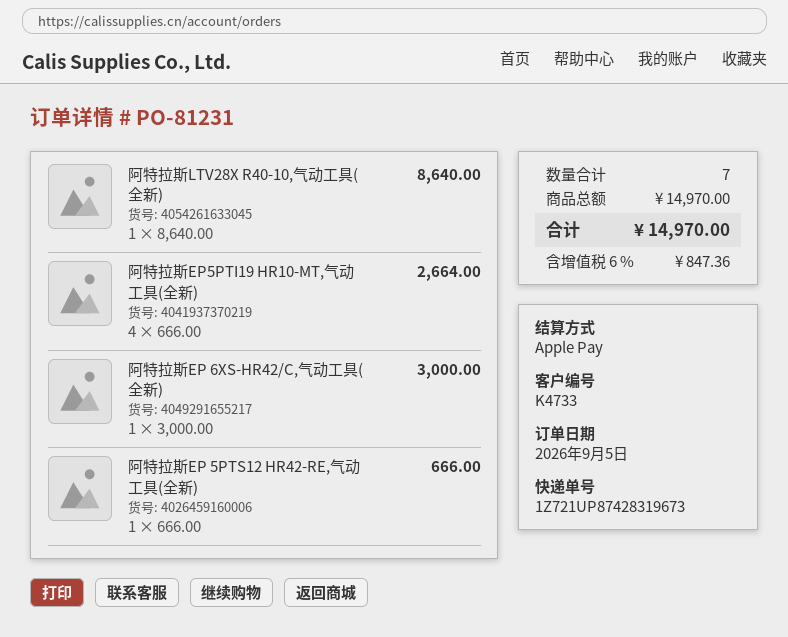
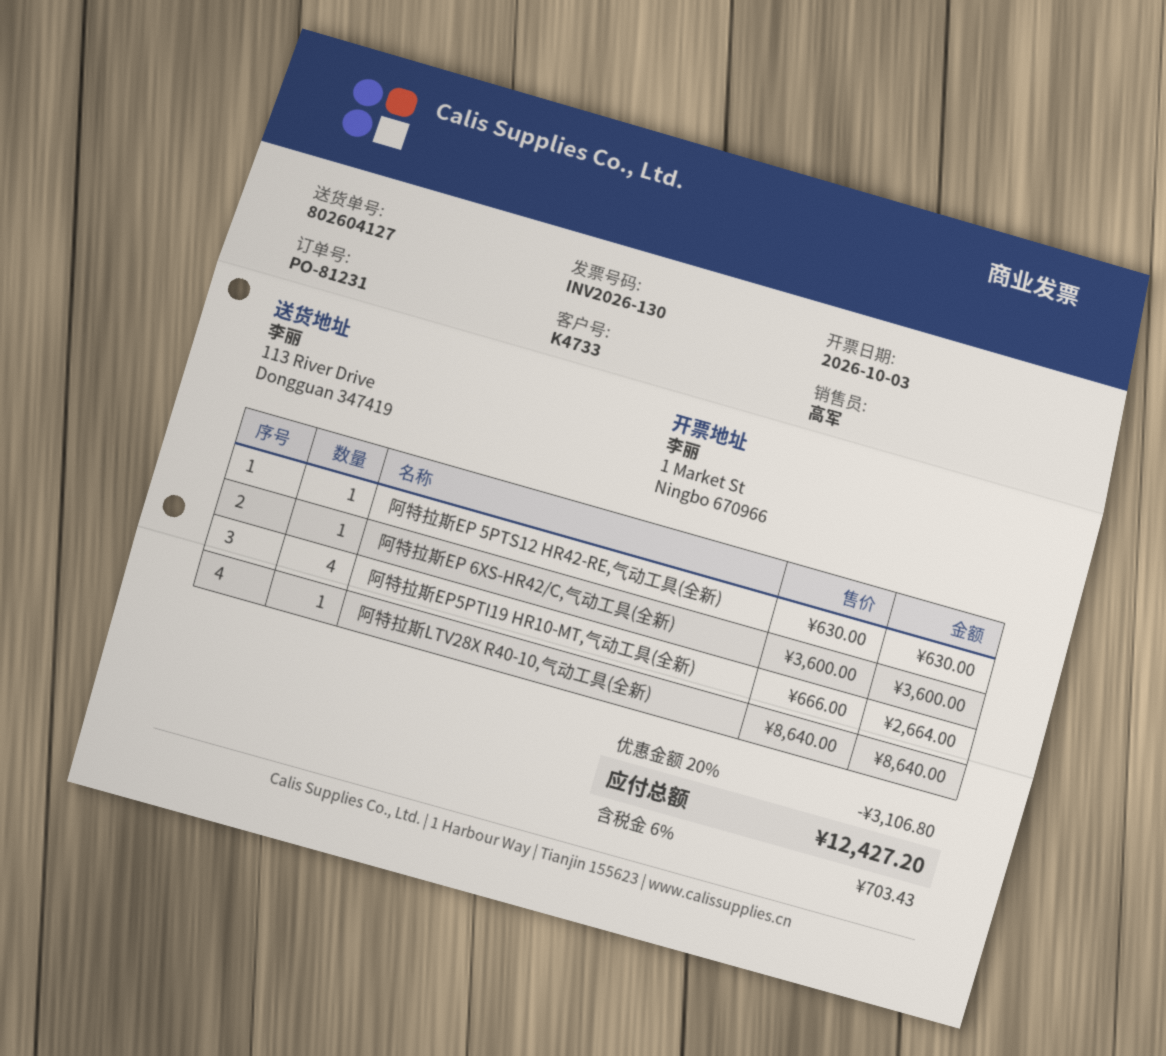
阿特拉斯EP 6XS-HR42/C,气动工具(全新): 1 x 3000.00 = 3000.00 -> 1 x 3600.00 = 3600.00
阿特拉斯EP 5PTS12 HR42-RE,气动工具(全新): 1 x 666.00 = 666.00 -> 1 x 630.00 = 630.00
discount: none -> 20% = 3106.80
tax: 6% = 847.36 -> 6% = 703.43
total: 14970.00 -> 12427.20

